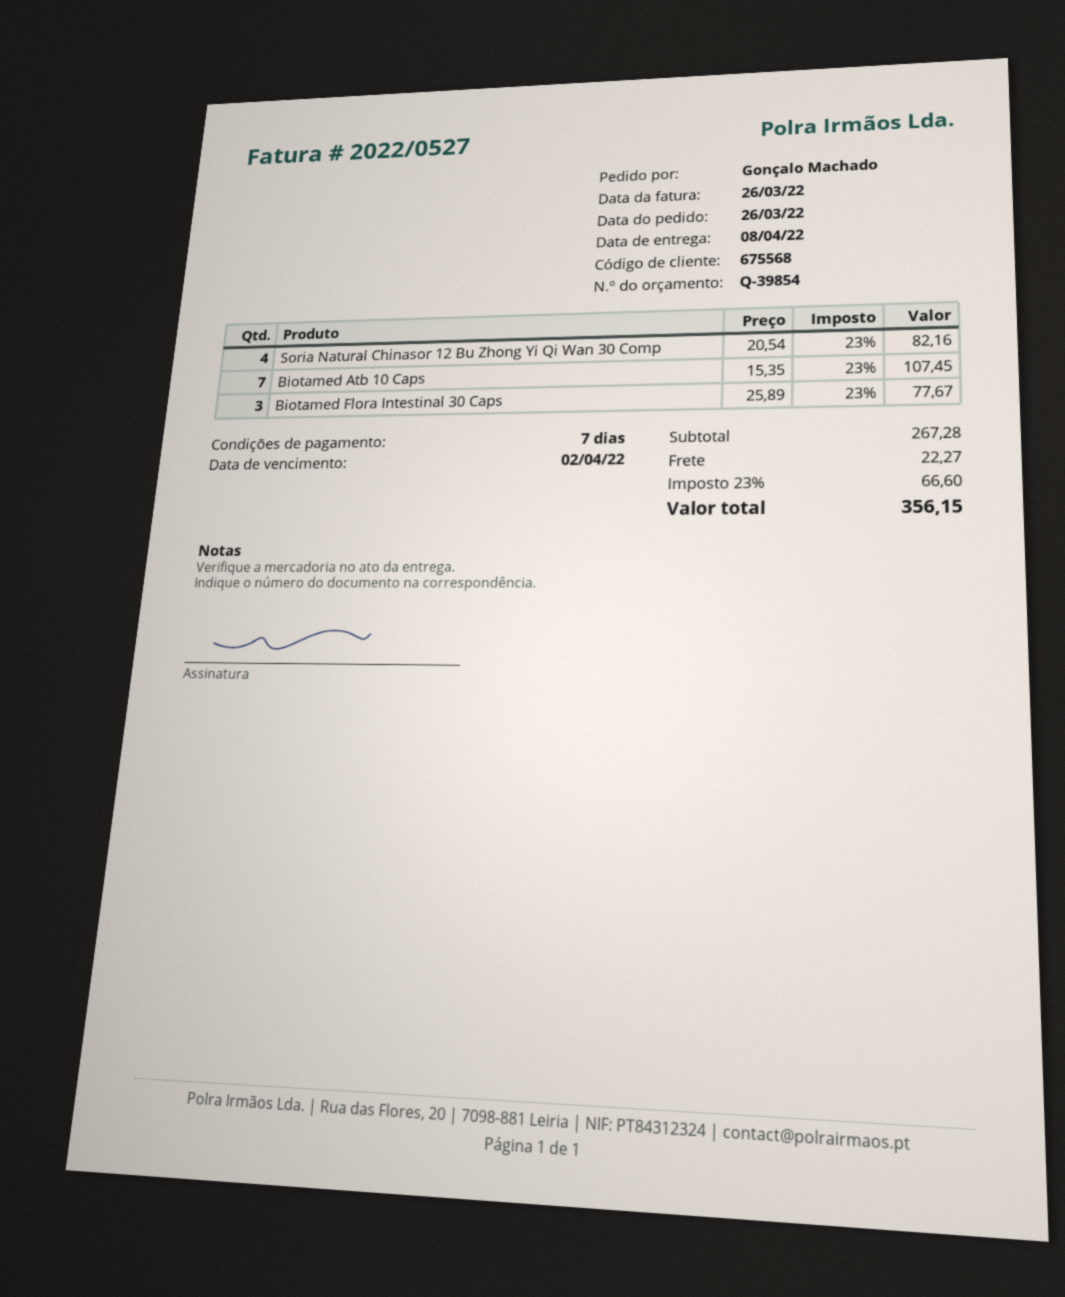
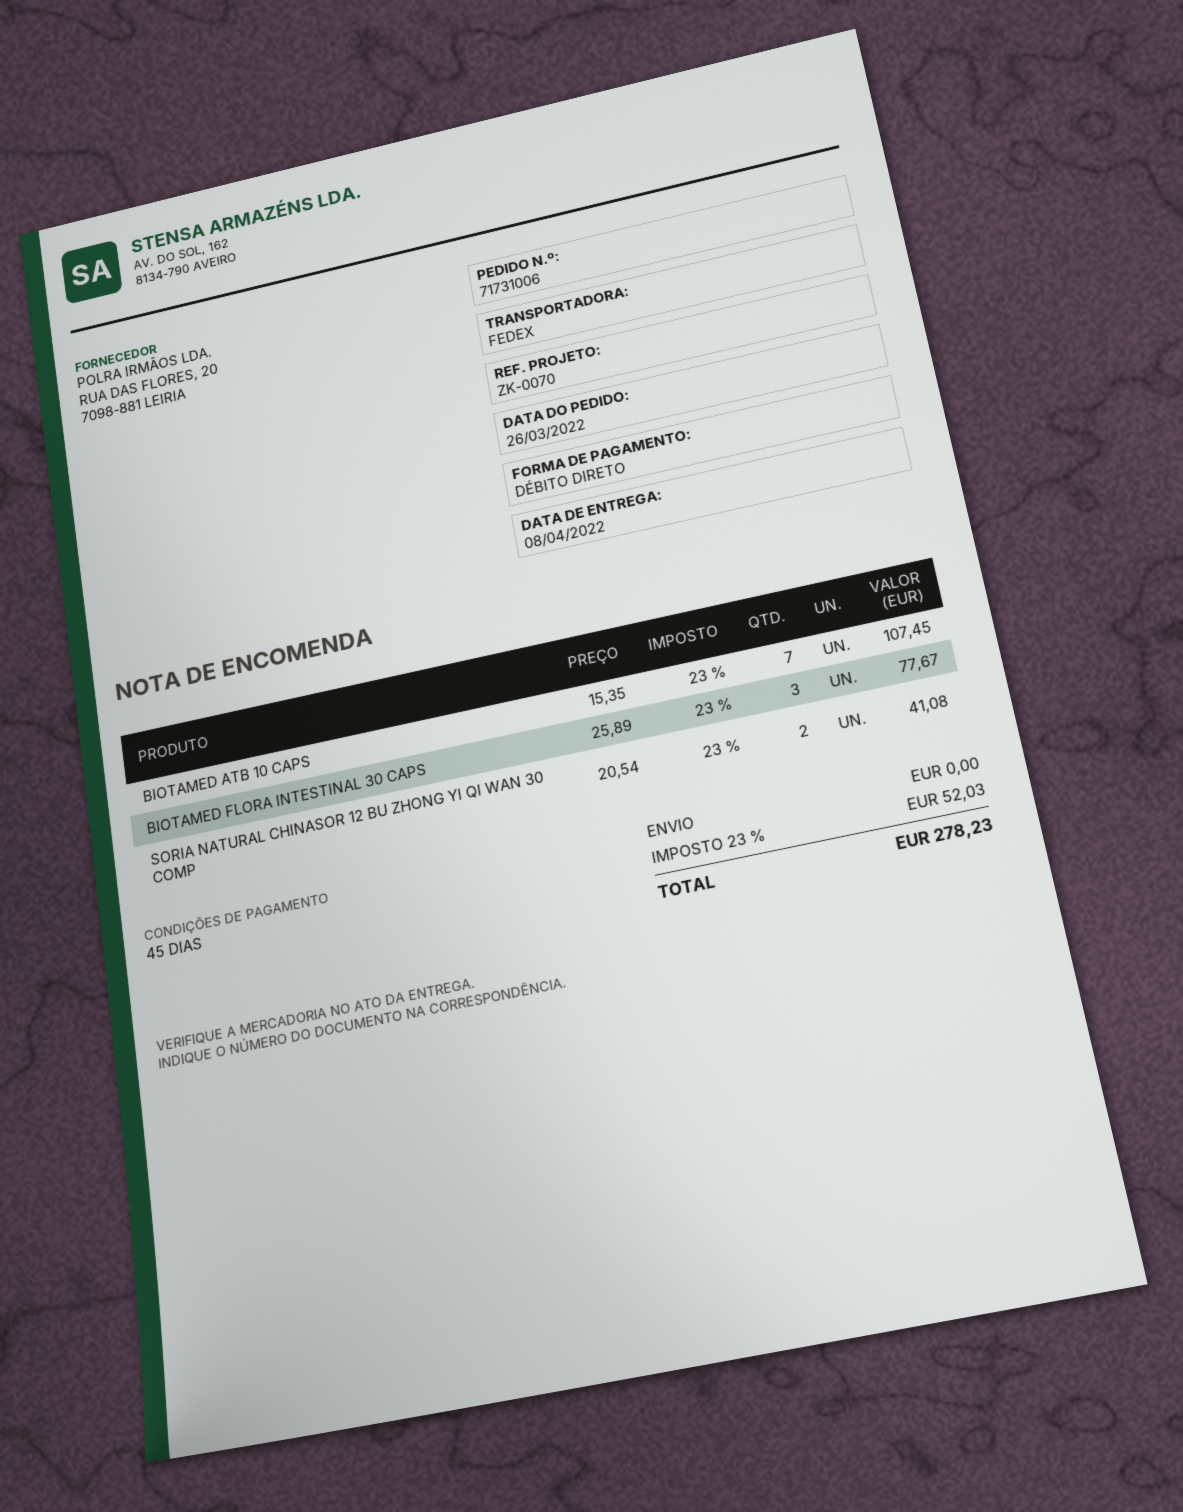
payment terms: 7 days -> 45 days
Soria Natural Chinasor 12 Bu Zhong Yi Qi Wan 30 Comp: 4 x 20.54 = 82.16 -> 2 x 20.54 = 41.08
shipping: 22.27 -> 0.00
tax: 23% = 66.60 -> 23% = 52.03
total: 356.15 -> 278.23

